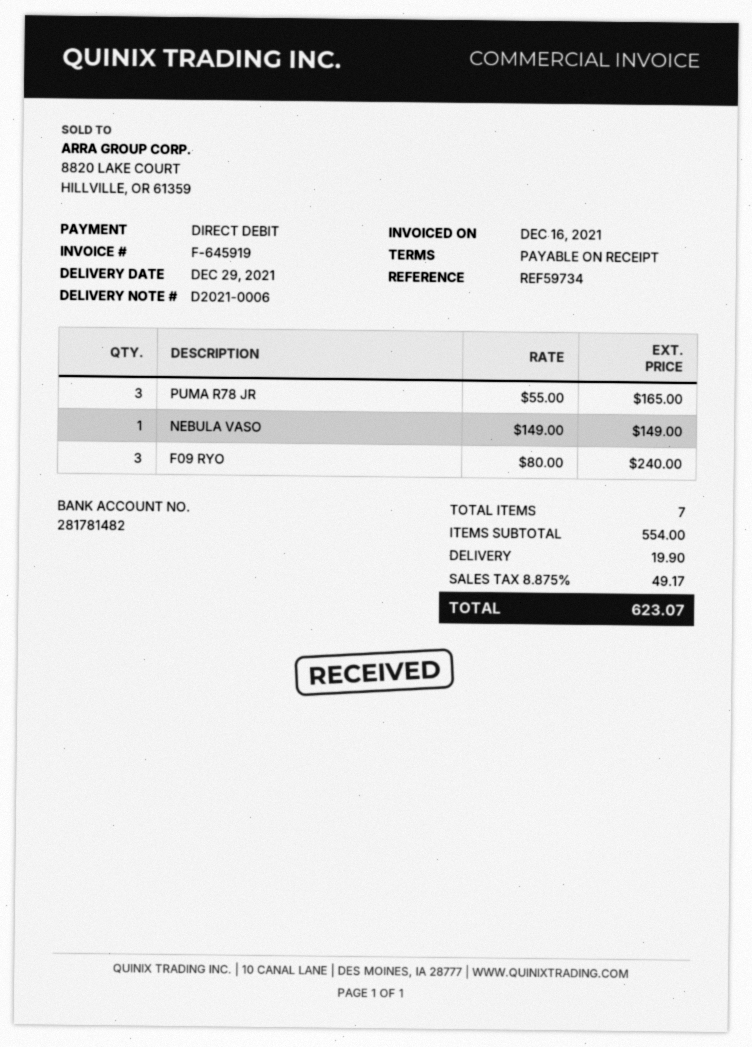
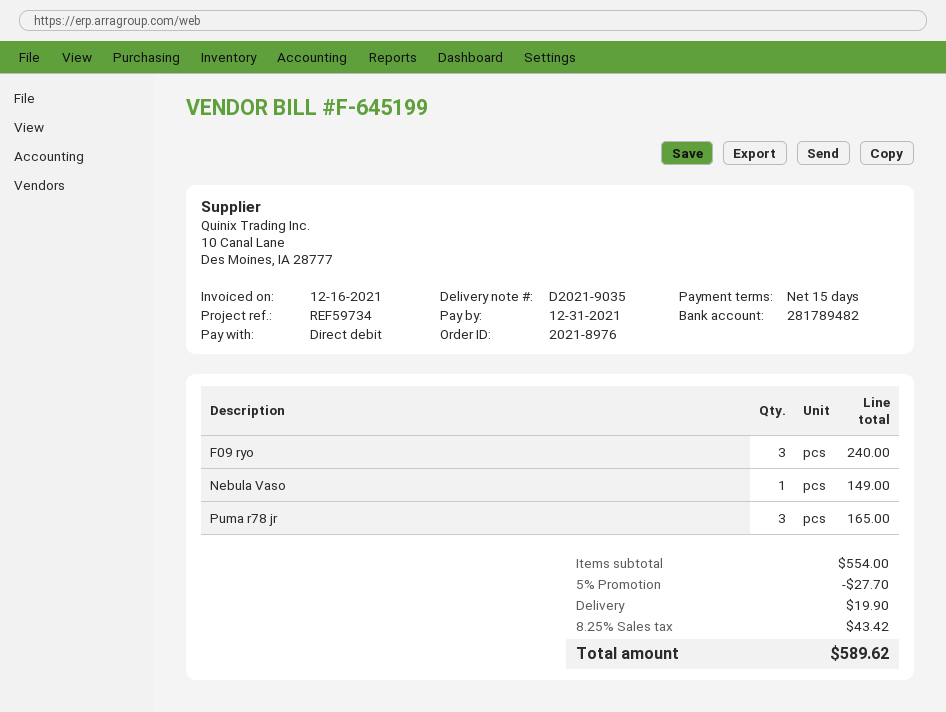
delivery note number: D2021-0006 -> D2021-9035
invoice number: F-645919 -> F-645199
payment terms: on receipt -> 15 days
bank account: 281781482 -> 281789482
discount: none -> 5% = 27.70
tax: 8.875% = 49.17 -> 8.25% = 43.42
total: 623.07 -> 589.62

